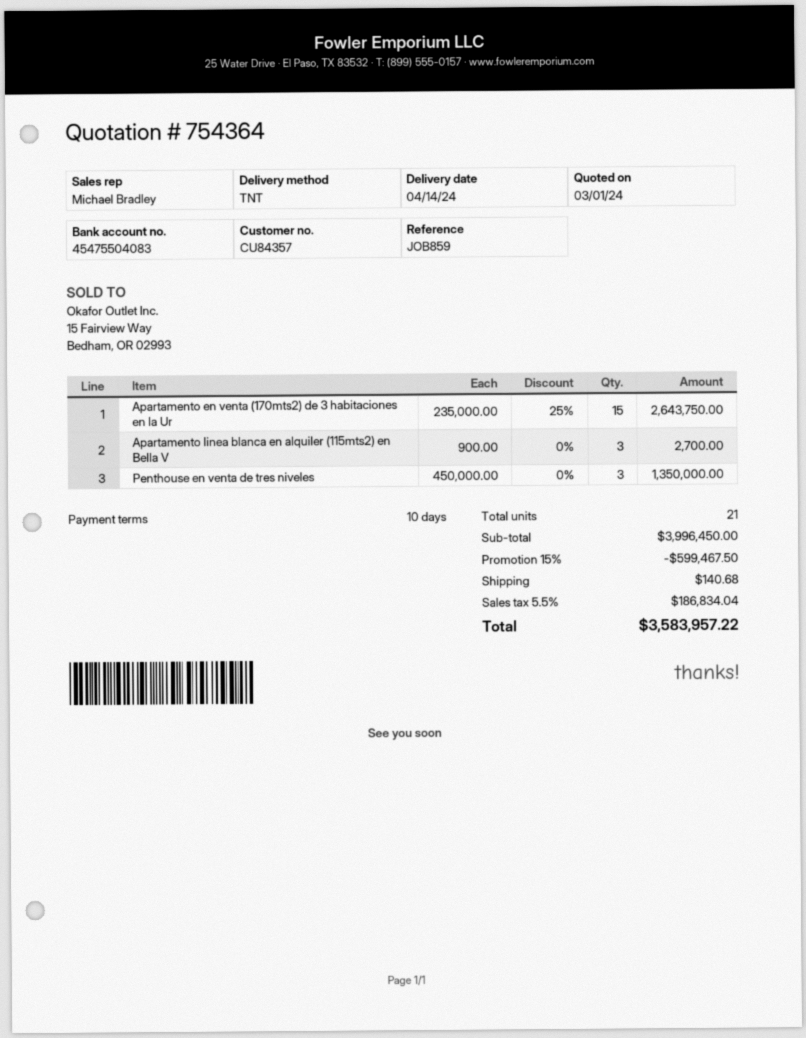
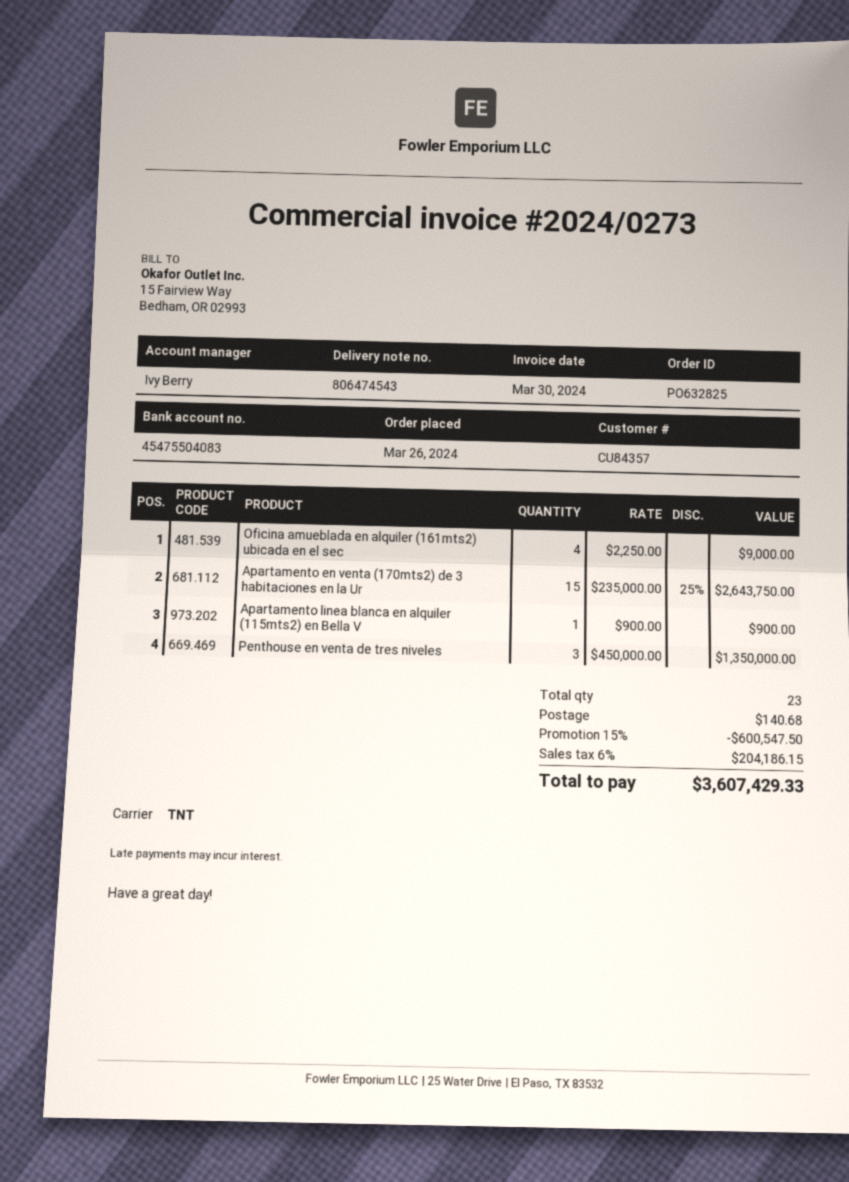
sales rep: Michael Bradley -> Ivy Berry
Apartamento linea blanca en alquiler (115mts2) en Bella V: 3 x 900.00 = 2700.00 -> 1 x 900.00 = 900.00
Oficina amueblada en alquiler (161mts2) ubicada en el sec: none -> 4 x 2250.00 = 9000.00
total quantity: 21 -> 23
discount: 15% = 599467.50 -> 15% = 600547.50
tax: 5.5% = 186834.04 -> 6% = 204186.15
total: 3583957.22 -> 3607429.33

